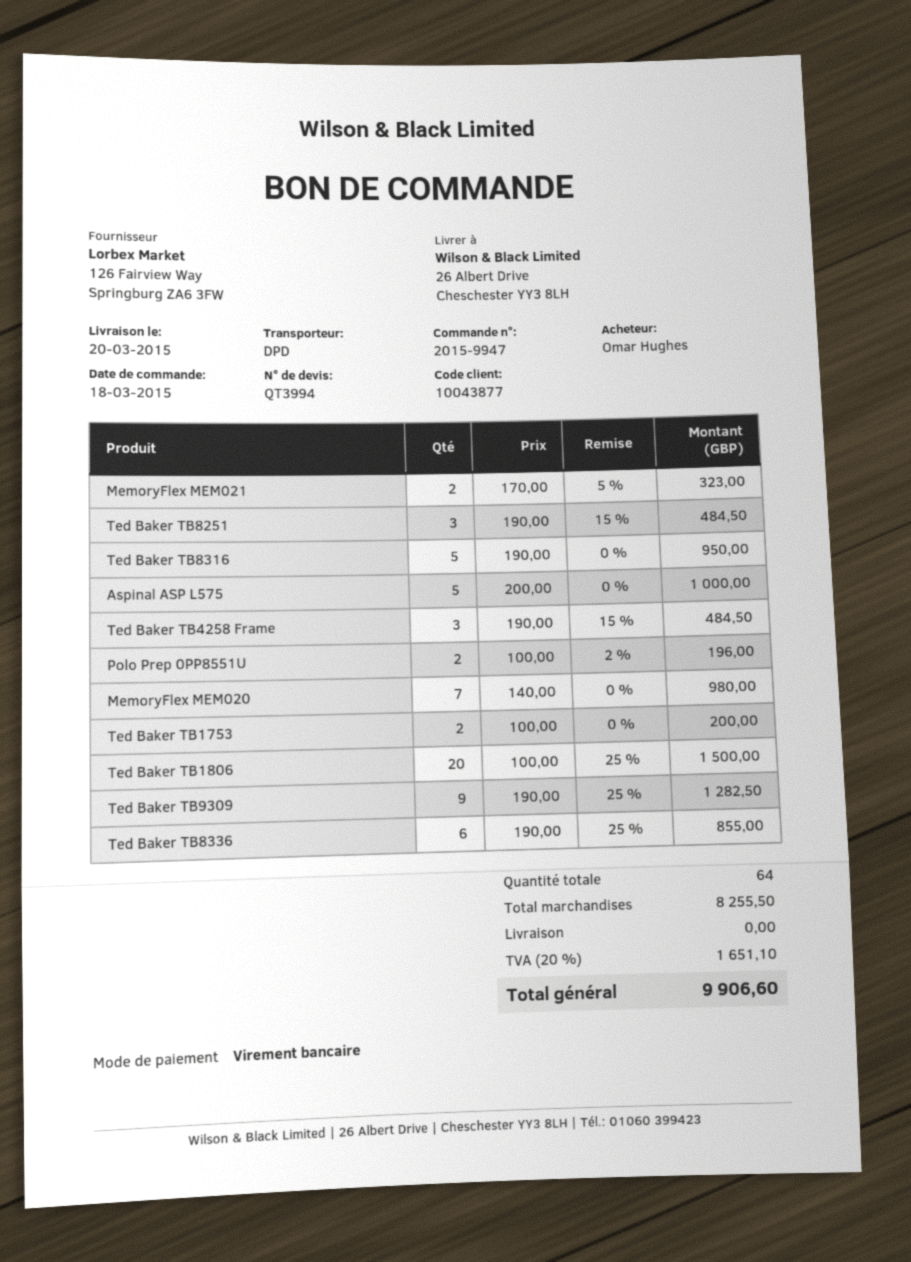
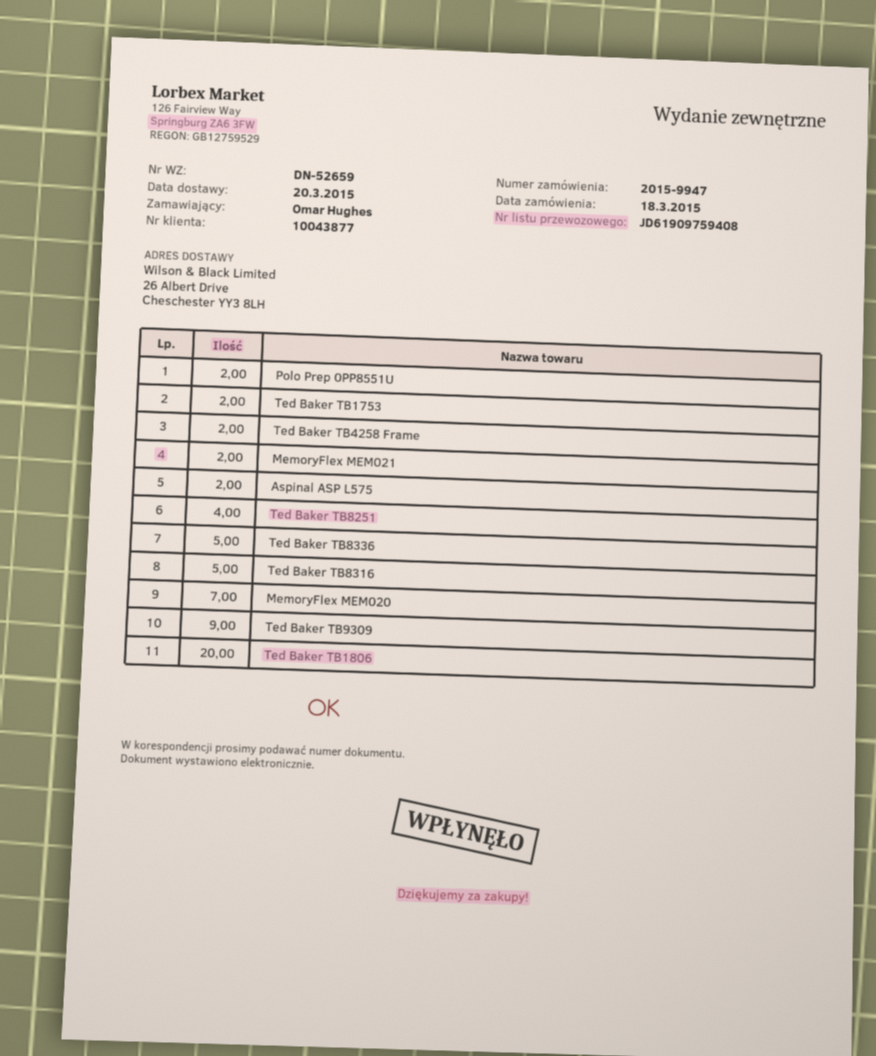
Ted Baker TB8251: 3 -> 4
Aspinal ASP L575: 5 -> 2
Ted Baker TB4258 Frame: 3 -> 2
Ted Baker TB8336: 6 -> 5

